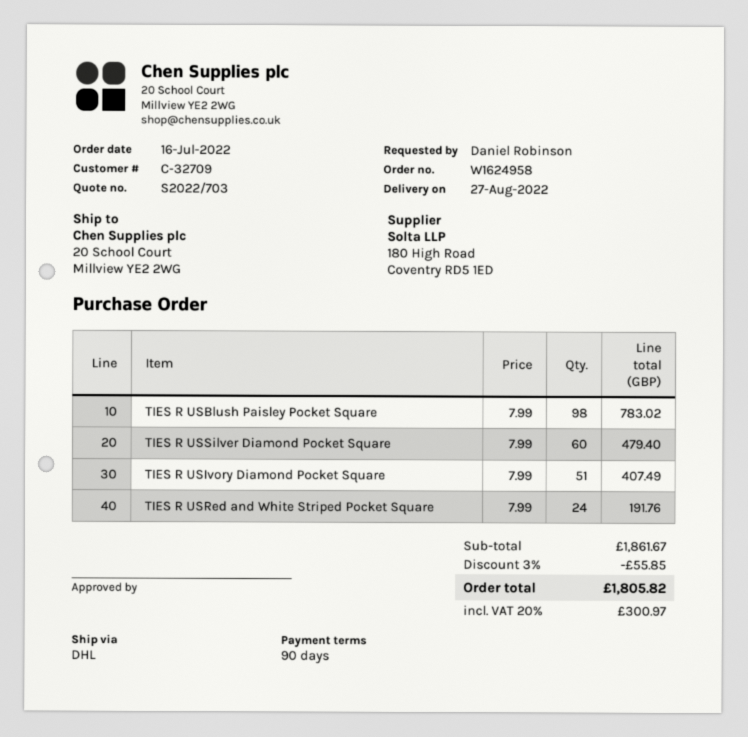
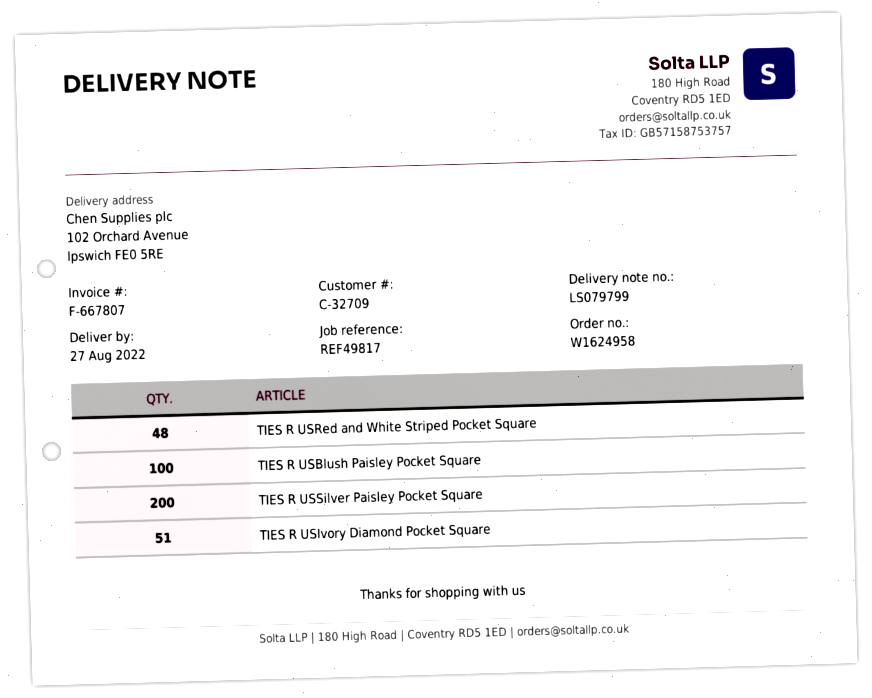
ship to: 20 School Court, Millview YE2 2WG -> 102 Orchard Avenue, Ipswich FE0 5RE
TIES R USBlush Paisley Pocket Square: 98 -> 100
TIES R USSilver Diamond Pocket Square: 60 -> none
TIES R USRed and White Striped Pocket Square: 24 -> 48
TIES R USSilver Paisley Pocket Square: none -> 200

